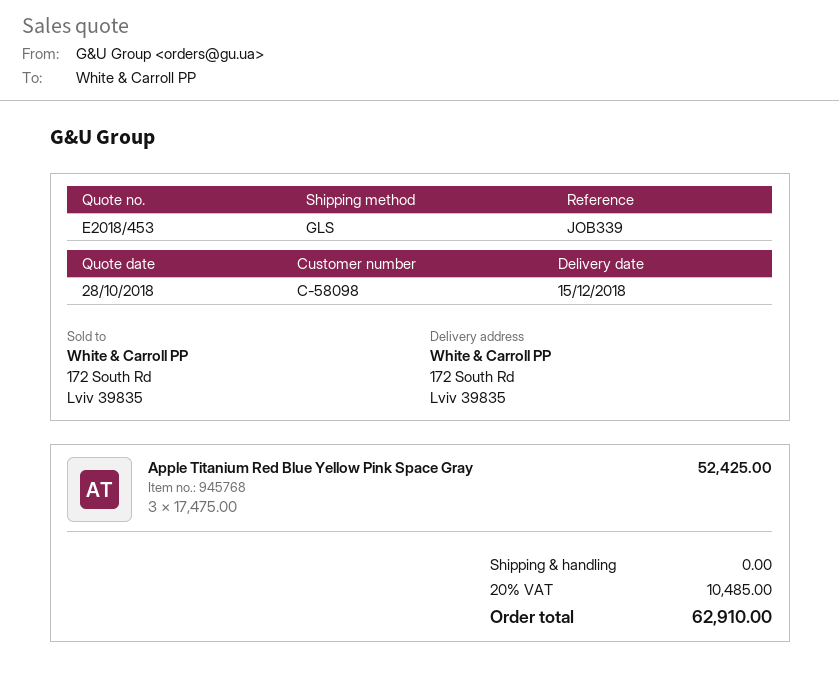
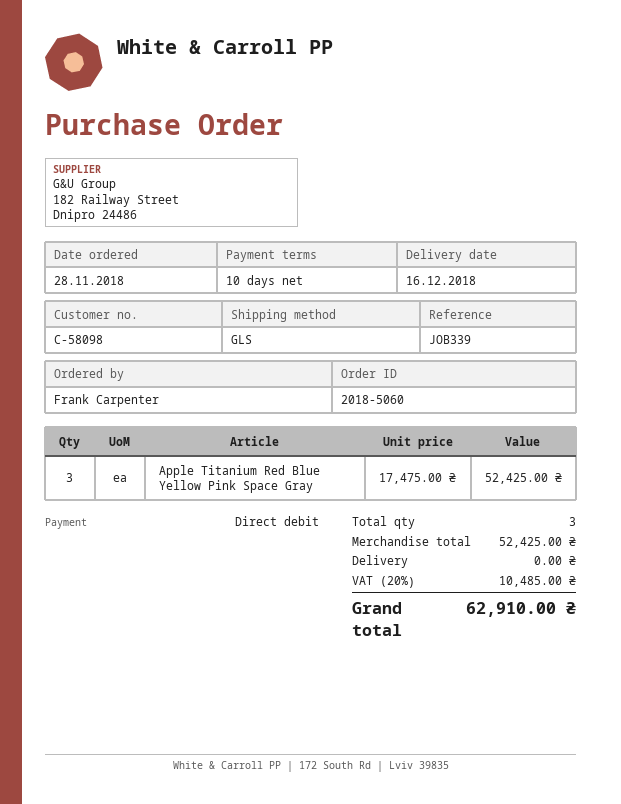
delivery date: 2018-12-15 -> 2018-12-16

